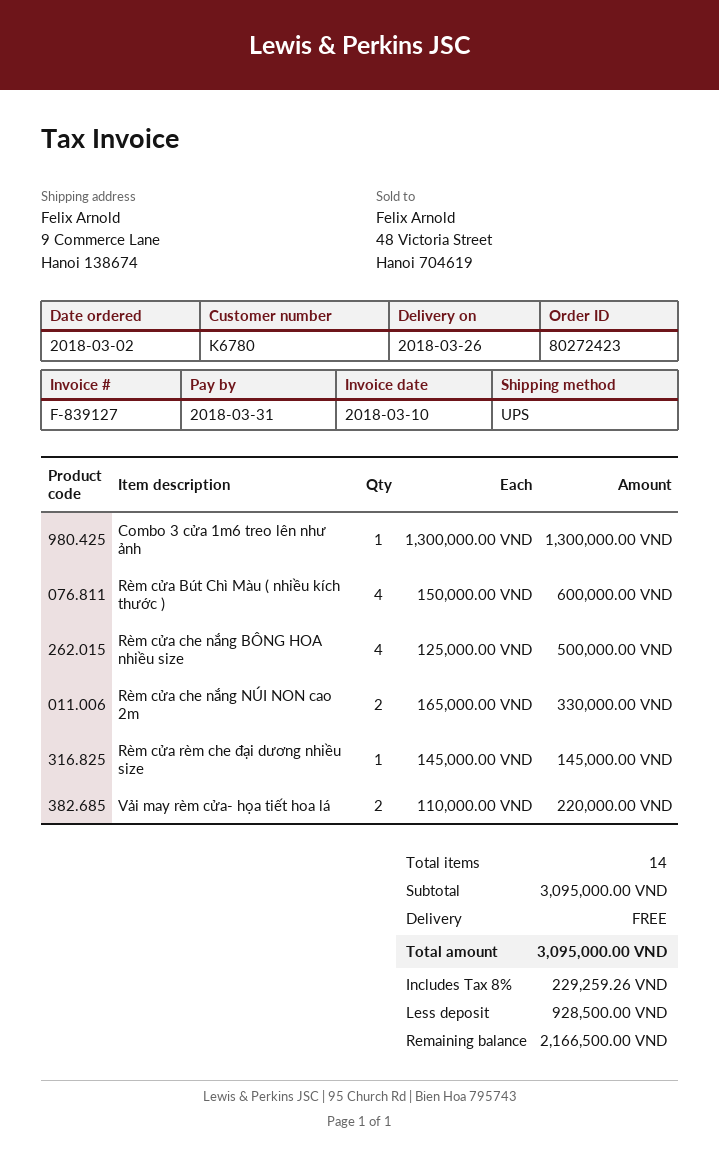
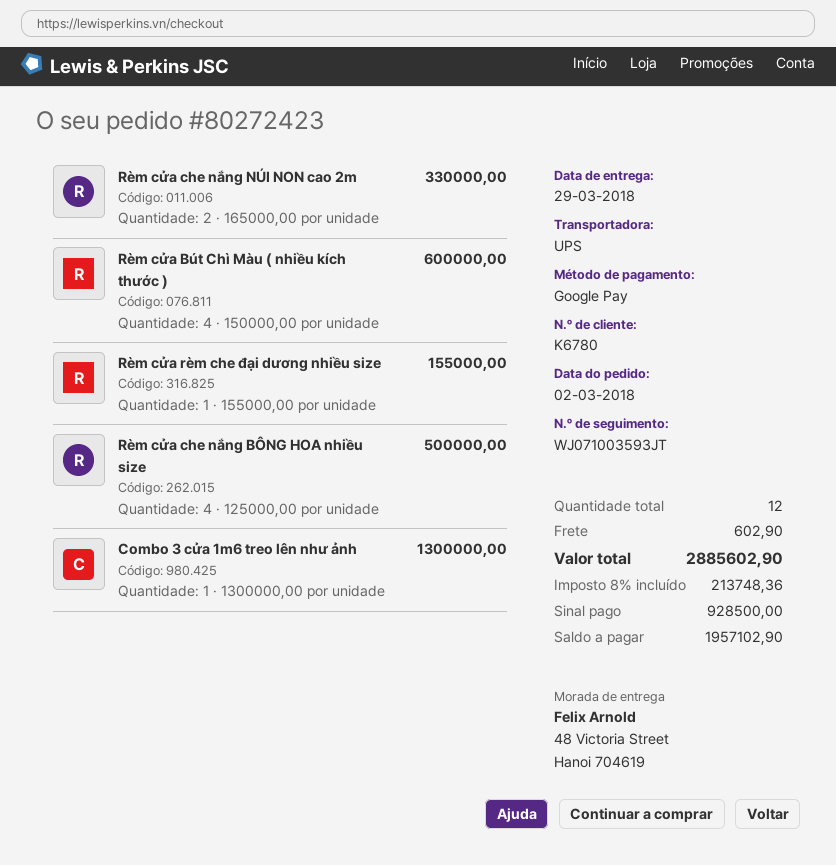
delivery date: 2018-03-26 -> 2018-03-29
ship to: 9 Commerce Lane, Hanoi 138674 -> 48 Victoria Street, Hanoi 704619
Rèm cửa rèm che đại dương nhiều size: 1 x 145000.00 = 145000.00 -> 1 x 155000.00 = 155000.00
Vải may rèm cửa- họa tiết hoa lá: 2 x 110000.00 = 220000.00 -> none
total quantity: 14 -> 12
shipping: 0.00 -> 602.90
tax: 8% = 229259.26 -> 8% = 213748.36
total: 3095000.00 -> 2885602.90
balance: 2166500.00 -> 1957102.90

